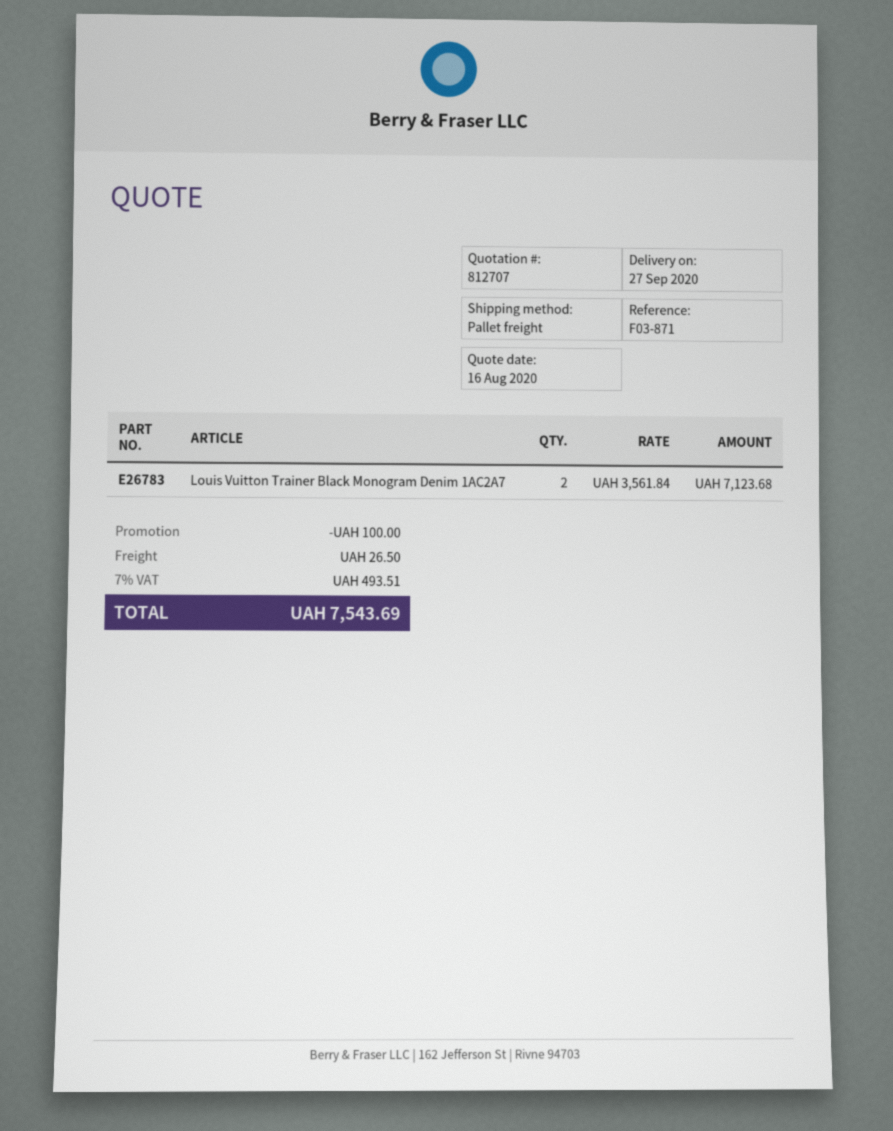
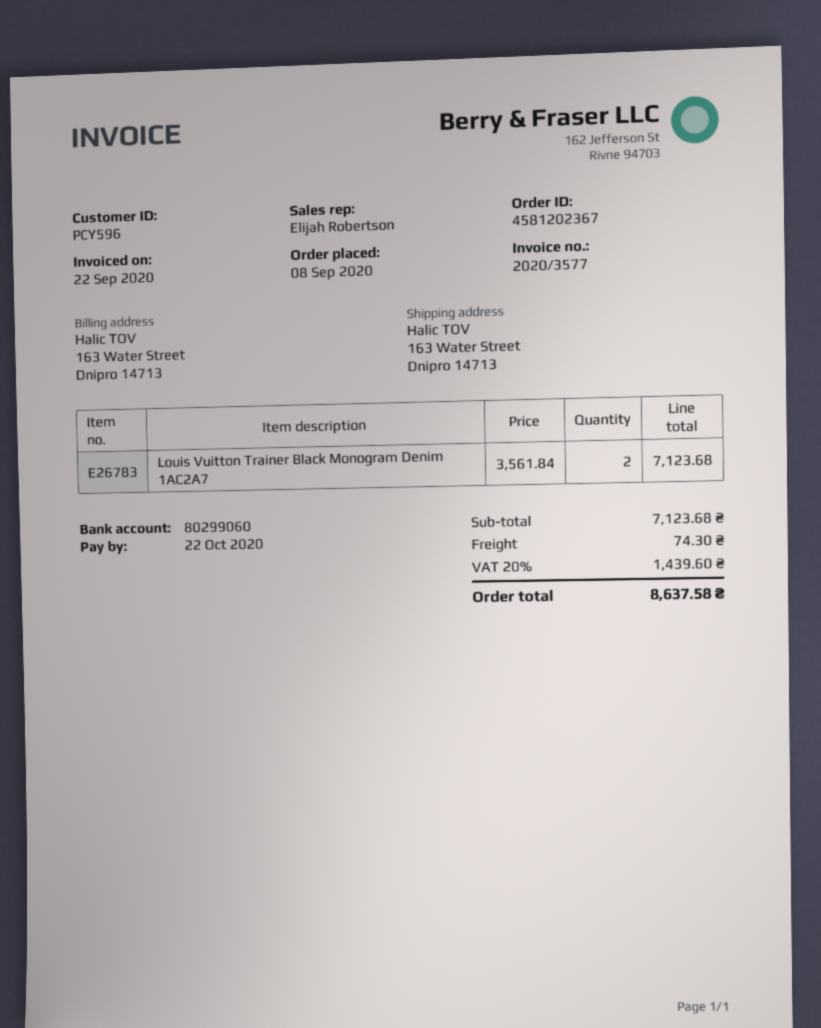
discount: 100.00 -> none
shipping: 26.50 -> 74.30
tax: 7% = 493.51 -> 20% = 1439.60
total: 7543.69 -> 8637.58

